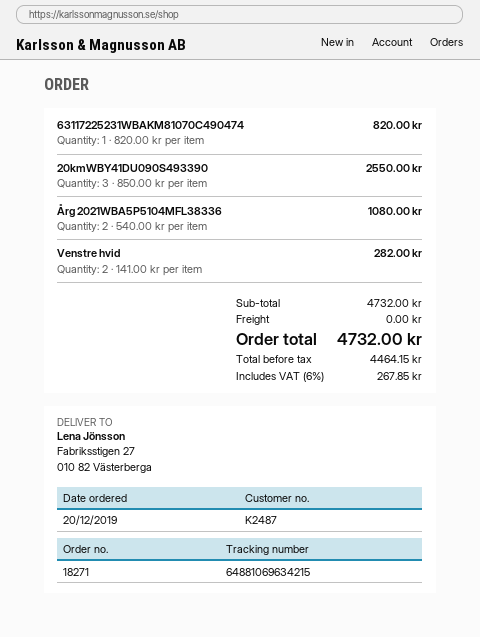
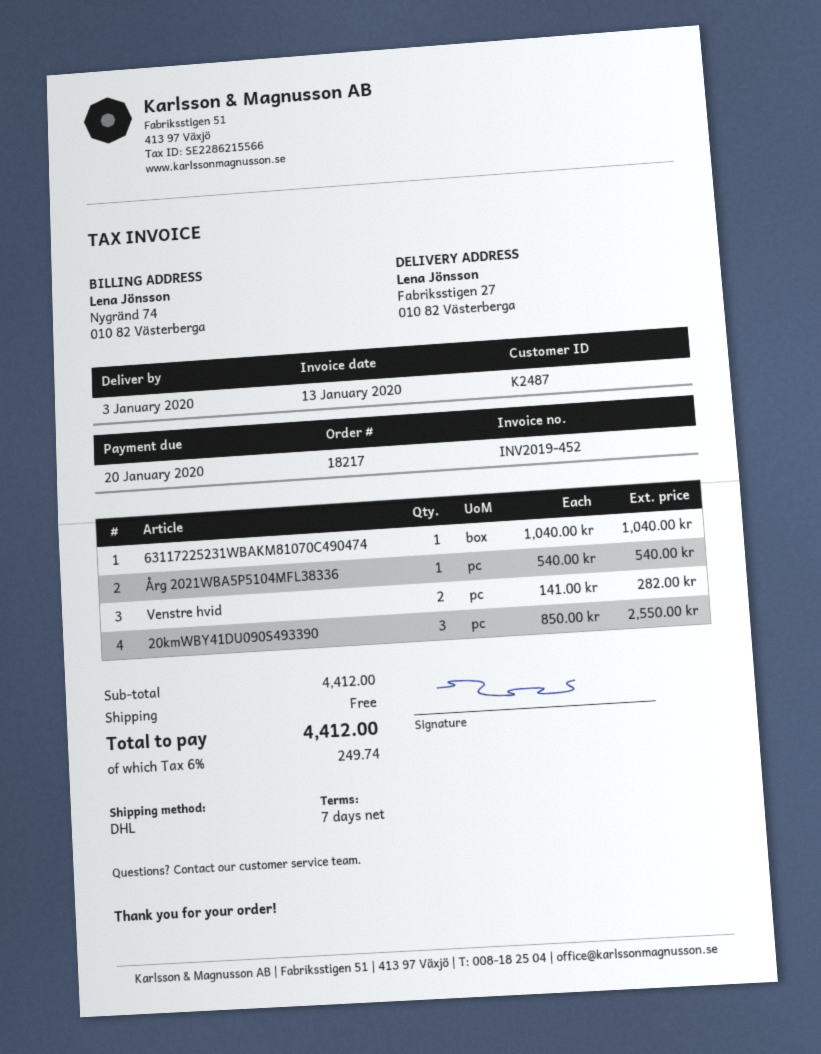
order number: 18271 -> 18217
63117225231WBAKM81070C490474: 1 x 820.00 = 820.00 -> 1 x 1040.00 = 1040.00
Årg 2021WBA5P5104MFL38336: 2 x 540.00 = 1080.00 -> 1 x 540.00 = 540.00
subtotal: 4732.00 -> 4412.00
tax: 6% = 267.85 -> 6% = 249.74
total: 4732.00 -> 4412.00

